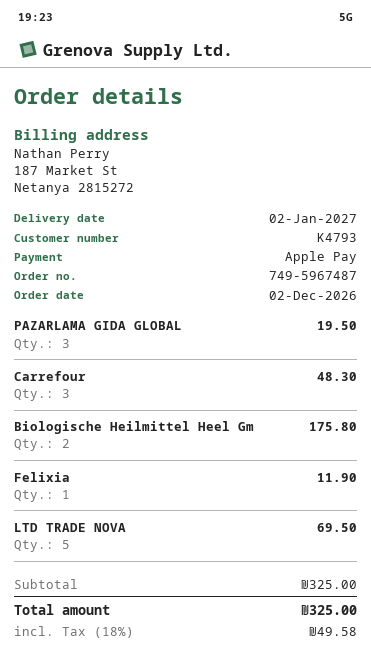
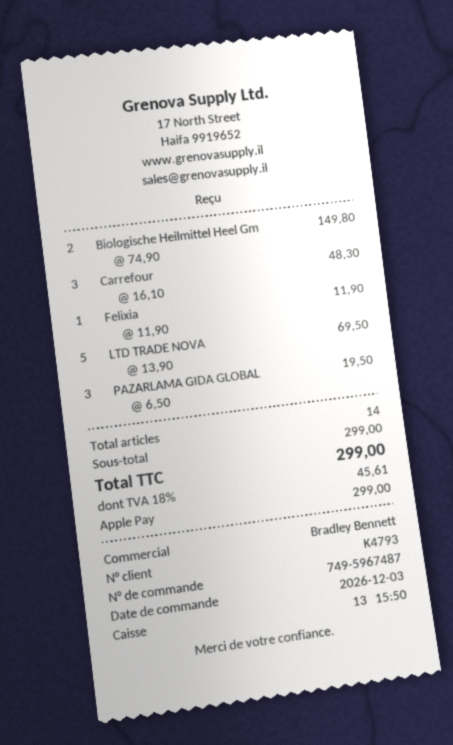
order date: 2026-12-02 -> 2026-12-03
Biologische Heilmittel Heel Gm: 2 for 175.80 -> 2 for 149.80
subtotal: 325.00 -> 299.00
tax: 18% = 49.58 -> 18% = 45.61
total: 325.00 -> 299.00

